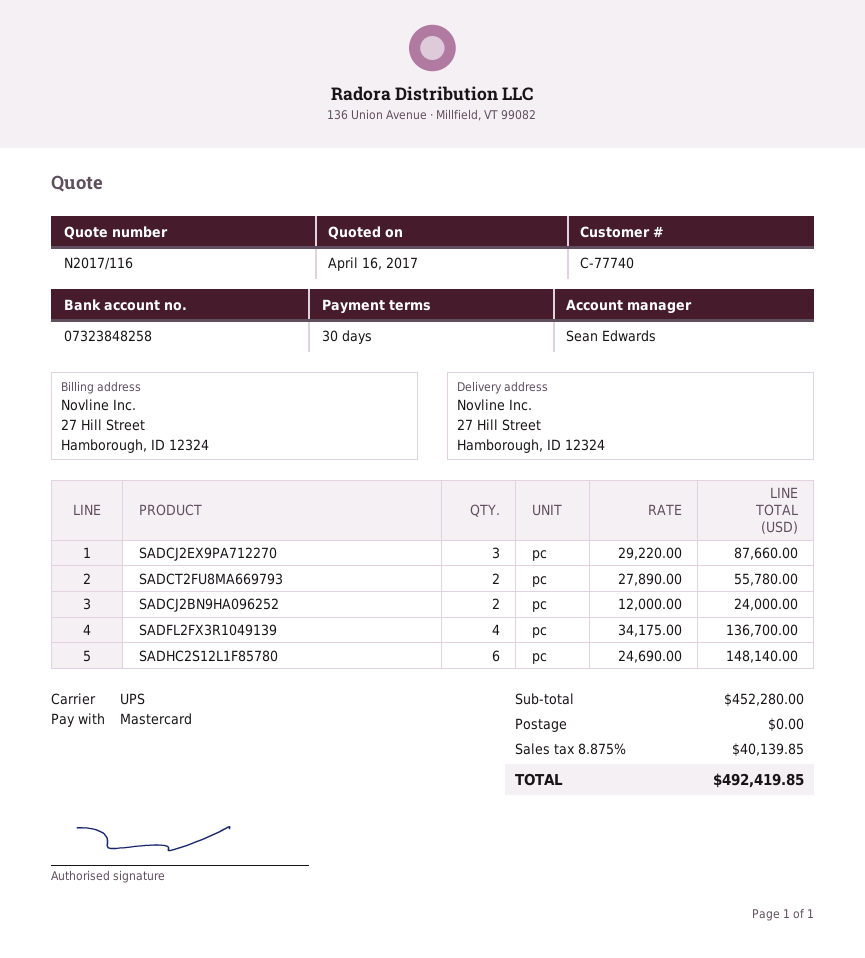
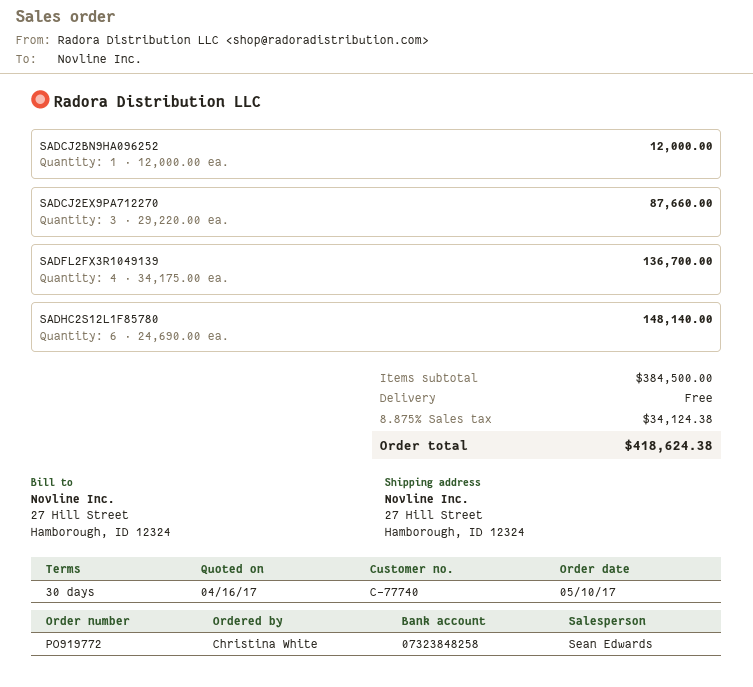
SADCT2FU8MA669793: 2 x 27890.00 = 55780.00 -> none
SADCJ2BN9HA096252: 2 x 12000.00 = 24000.00 -> 1 x 12000.00 = 12000.00
subtotal: 452280.00 -> 384500.00
tax: 8.875% = 40139.85 -> 8.875% = 34124.38
total: 492419.85 -> 418624.38

